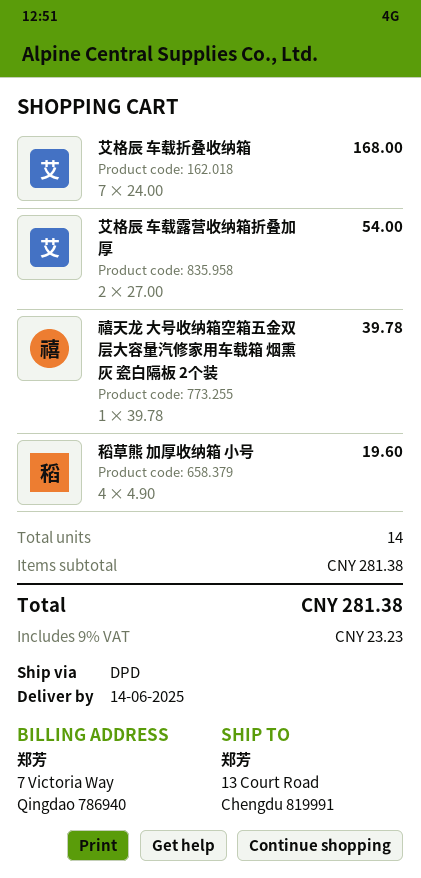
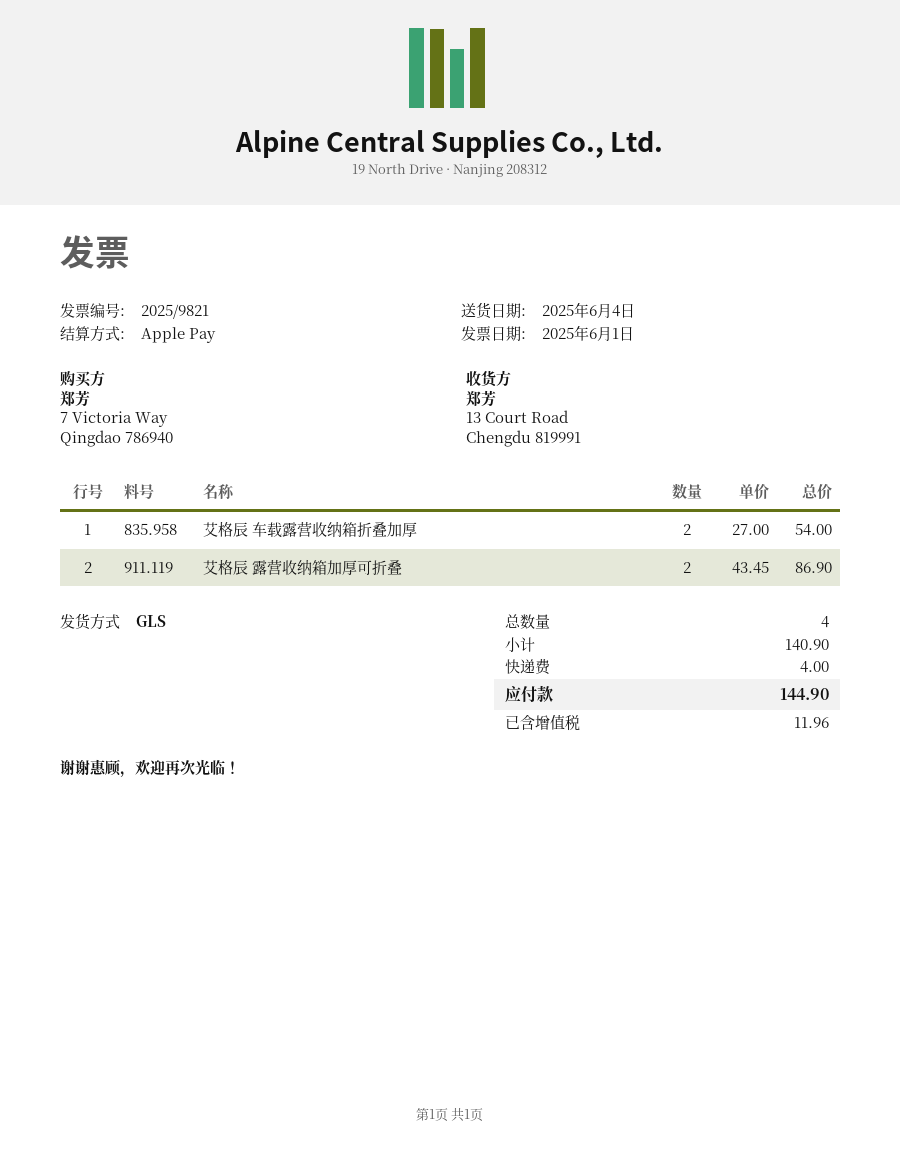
delivery date: 2025-06-14 -> 2025-06-04
shipping method: DPD -> GLS
艾格辰 车载折叠收纳箱: 7 x 24.00 = 168.00 -> none
禧天龙 大号收纳箱空箱五金双层大容量汽修家用车载箱 烟熏灰 瓷白隔板 2个装: 1 x 39.78 = 39.78 -> none
稻草熊 加厚收纳箱 小号: 4 x 4.90 = 19.60 -> none
艾格辰 露营收纳箱加厚可折叠: none -> 2 x 43.45 = 86.90
total quantity: 14 -> 4
subtotal: 281.38 -> 140.90
shipping: none -> 4.00
tax: 23.23 -> 11.96
total: 281.38 -> 144.90

